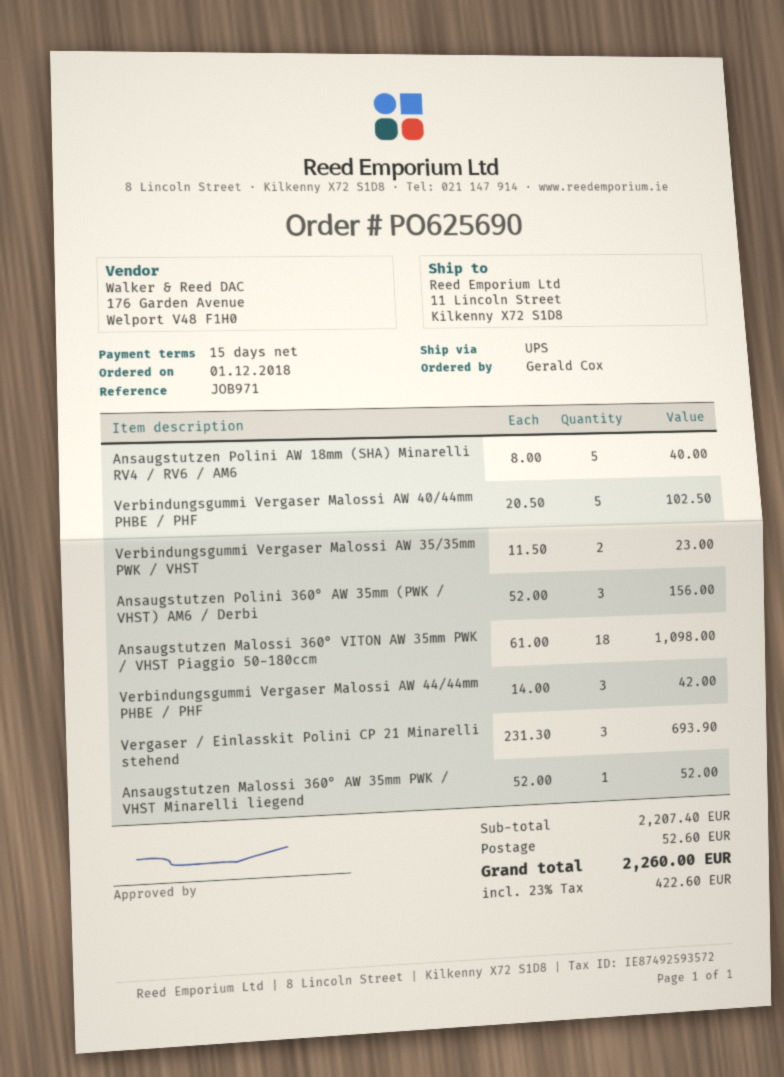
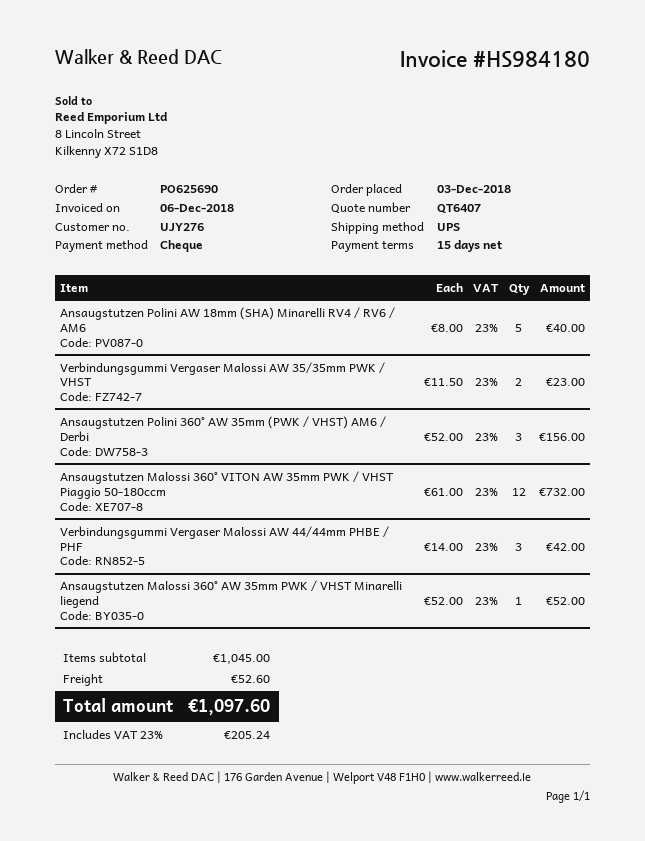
order date: 2018-12-01 -> 2018-12-03
Verbindungsgummi Vergaser Malossi AW 40/44mm PHBE / PHF: 5 x 20.50 = 102.50 -> none
Ansaugstutzen Malossi 360° VITON AW 35mm PWK / VHST Piaggio 50-180ccm: 18 x 61.00 = 1098.00 -> 12 x 61.00 = 732.00
Vergaser / Einlasskit Polini CP 21 Minarelli stehend: 3 x 231.30 = 693.90 -> none
subtotal: 2207.40 -> 1045.00
tax: 23% = 422.60 -> 23% = 205.24
total: 2260.00 -> 1097.60

